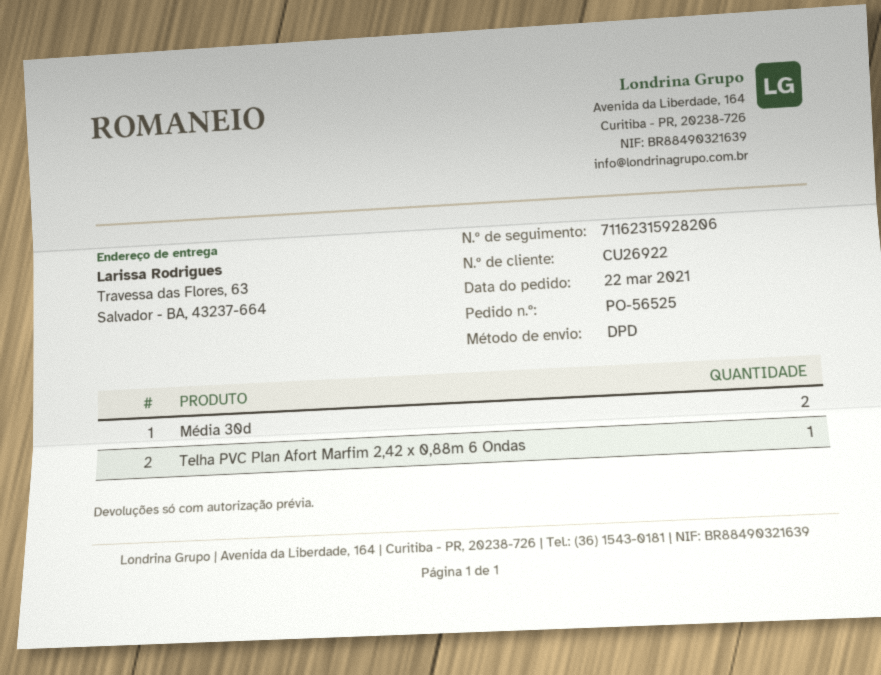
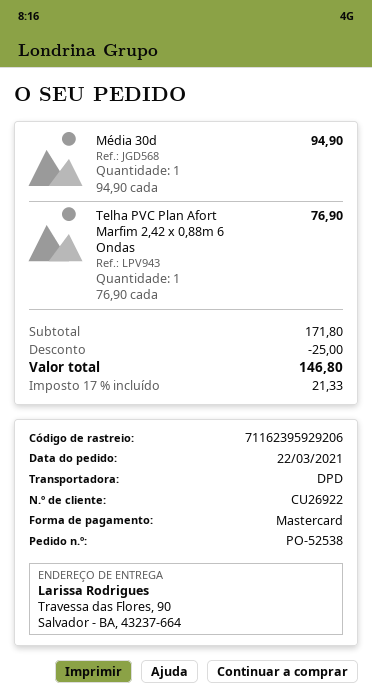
order number: PO-56525 -> PO-52538
tracking number: 71162315928206 -> 71162395929206
ship to: Travessa das Flores, 63, Salvador - BA, 43237-664 -> Travessa das Flores, 90, Salvador - BA, 43237-664
Média 30d: 2 -> 1

